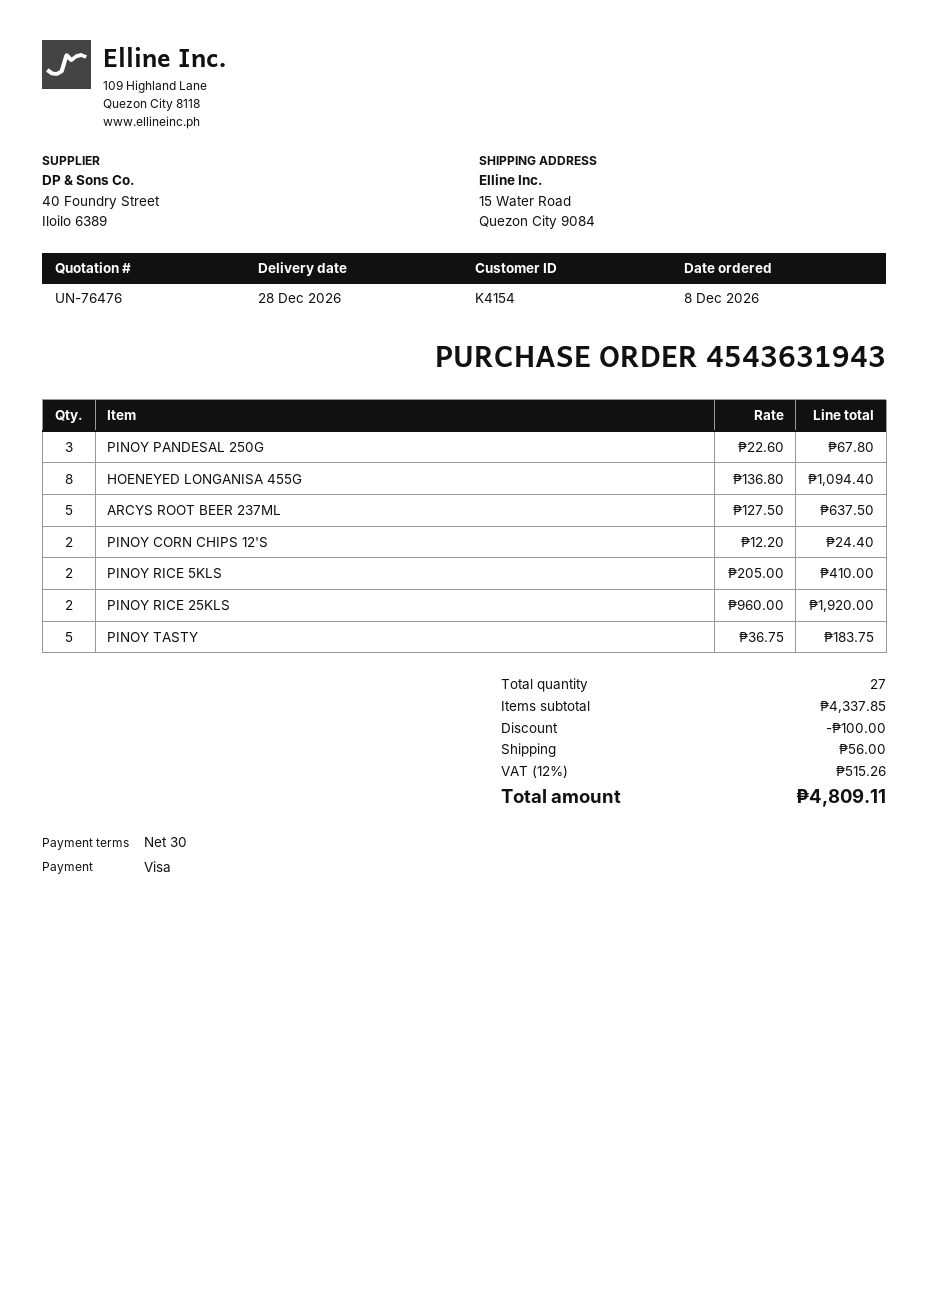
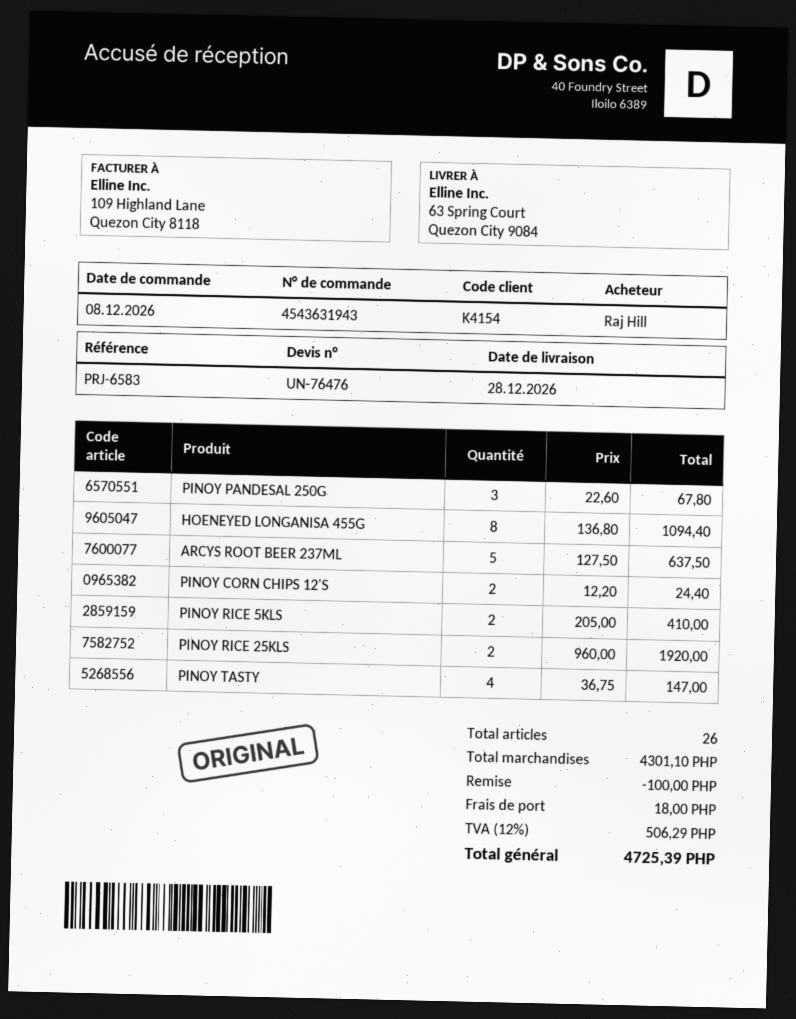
ship to: 15 Water Road, Quezon City 9084 -> 63 Spring Court, Quezon City 9084
PINOY TASTY: 5 x 36.75 = 183.75 -> 4 x 36.75 = 147.00
total quantity: 27 -> 26
subtotal: 4337.85 -> 4301.10
shipping: 56.00 -> 18.00
tax: 12% = 515.26 -> 12% = 506.29
total: 4809.11 -> 4725.39

